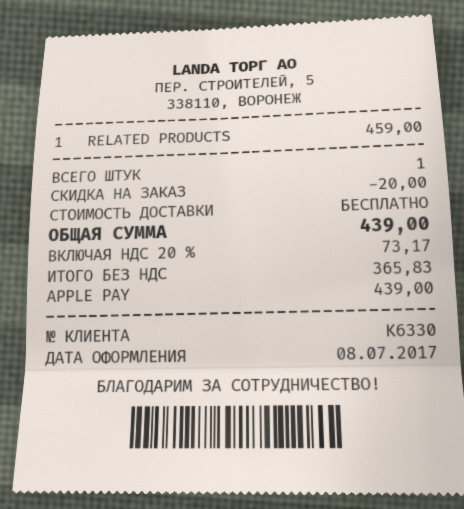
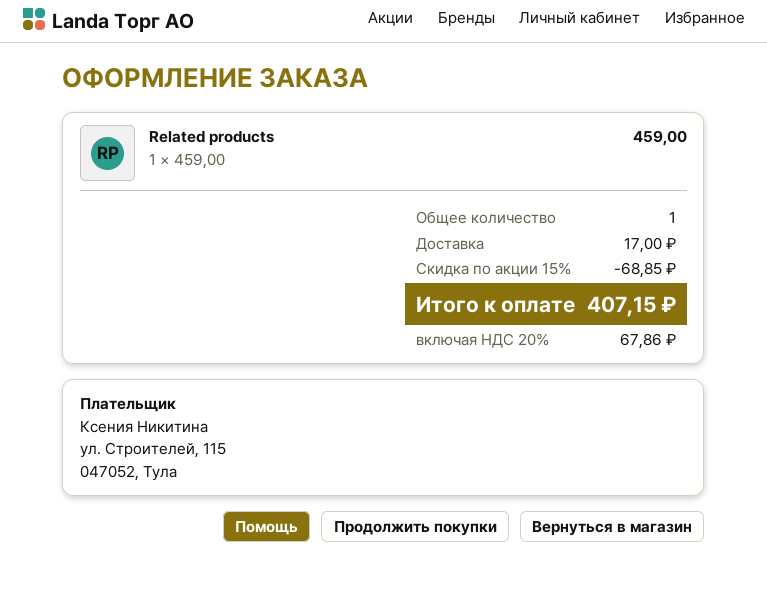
discount: 20.00 -> 68.85
shipping: 0.00 -> 17.00
tax: 20% = 73.17 -> 20% = 67.86
total: 439.00 -> 407.15

